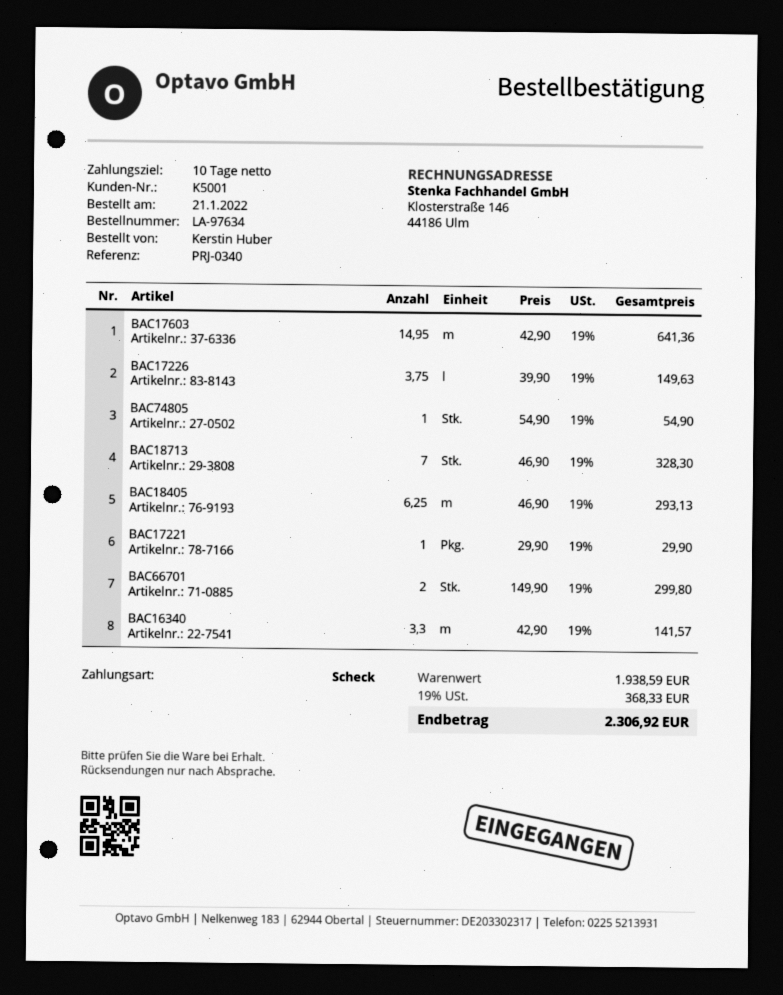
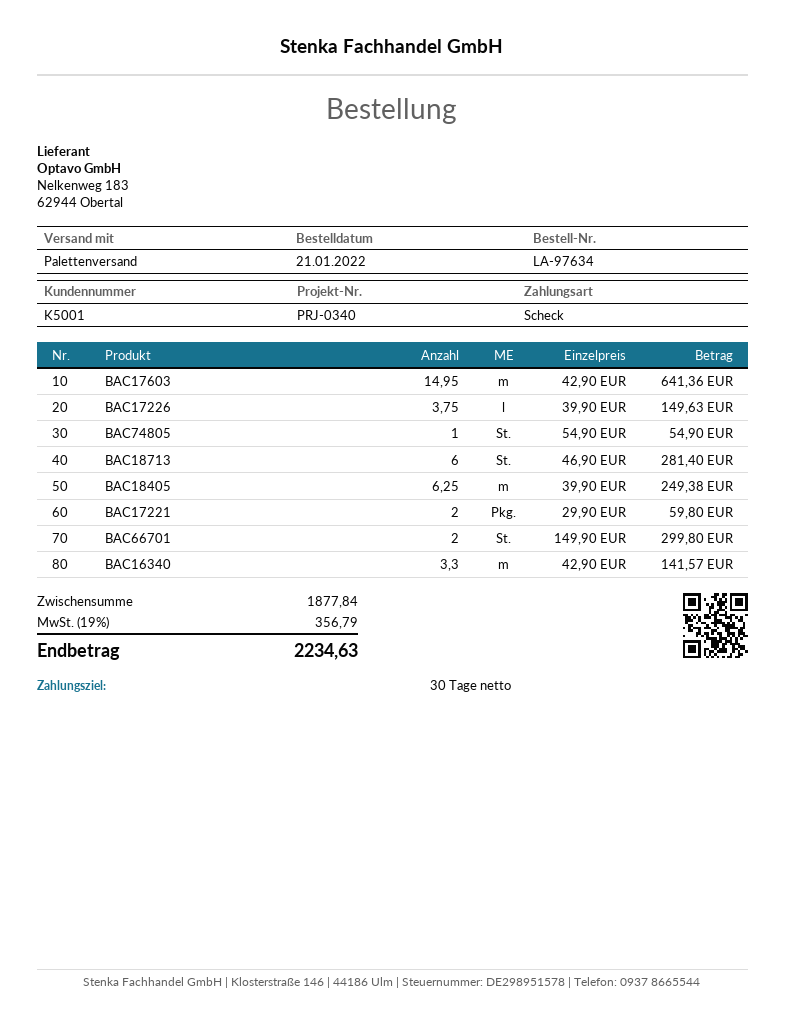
payment terms: 10 days -> 30 days
BAC18713: 7 x 46.90 = 328.30 -> 6 x 46.90 = 281.40
BAC18405: 6.25 x 46.90 = 293.13 -> 6.25 x 39.90 = 249.38
BAC17221: 1 x 29.90 = 29.90 -> 2 x 29.90 = 59.80
subtotal: 1938.59 -> 1877.84
tax: 19% = 368.33 -> 19% = 356.79
total: 2306.92 -> 2234.63

